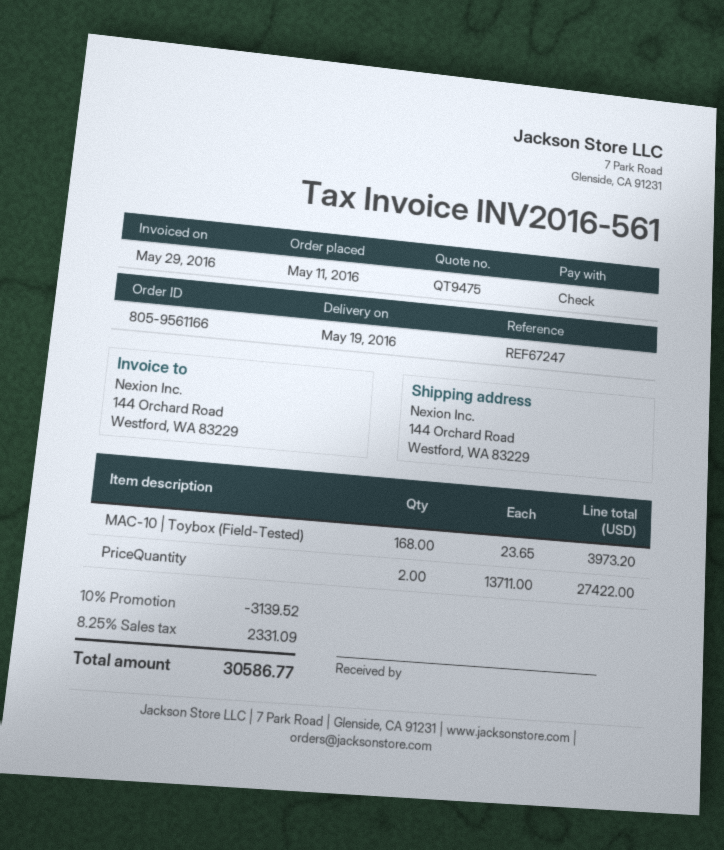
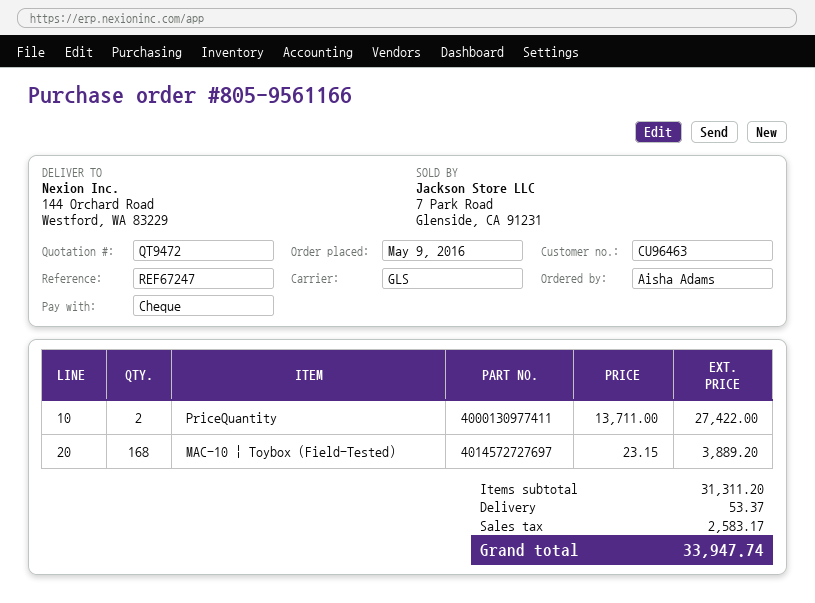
quote number: QT9475 -> QT9472
order date: 2016-05-11 -> 2016-05-09
MAC-10 | Toybox (Field-Tested): 168 x 23.65 = 3973.20 -> 168 x 23.15 = 3889.20
discount: 10% = 3139.52 -> none
shipping: none -> 53.37
tax: 2331.09 -> 2583.17
total: 30586.77 -> 33947.74

